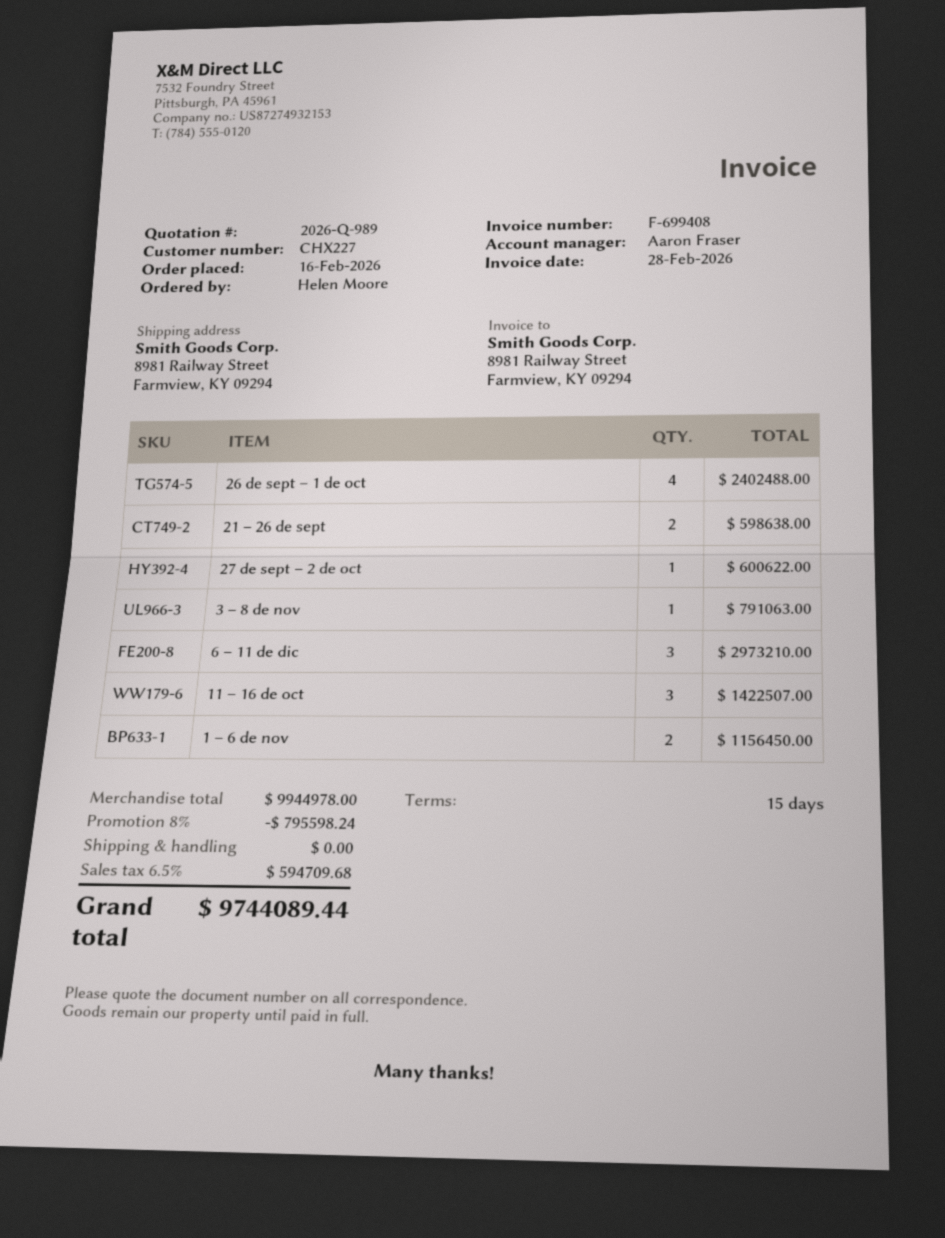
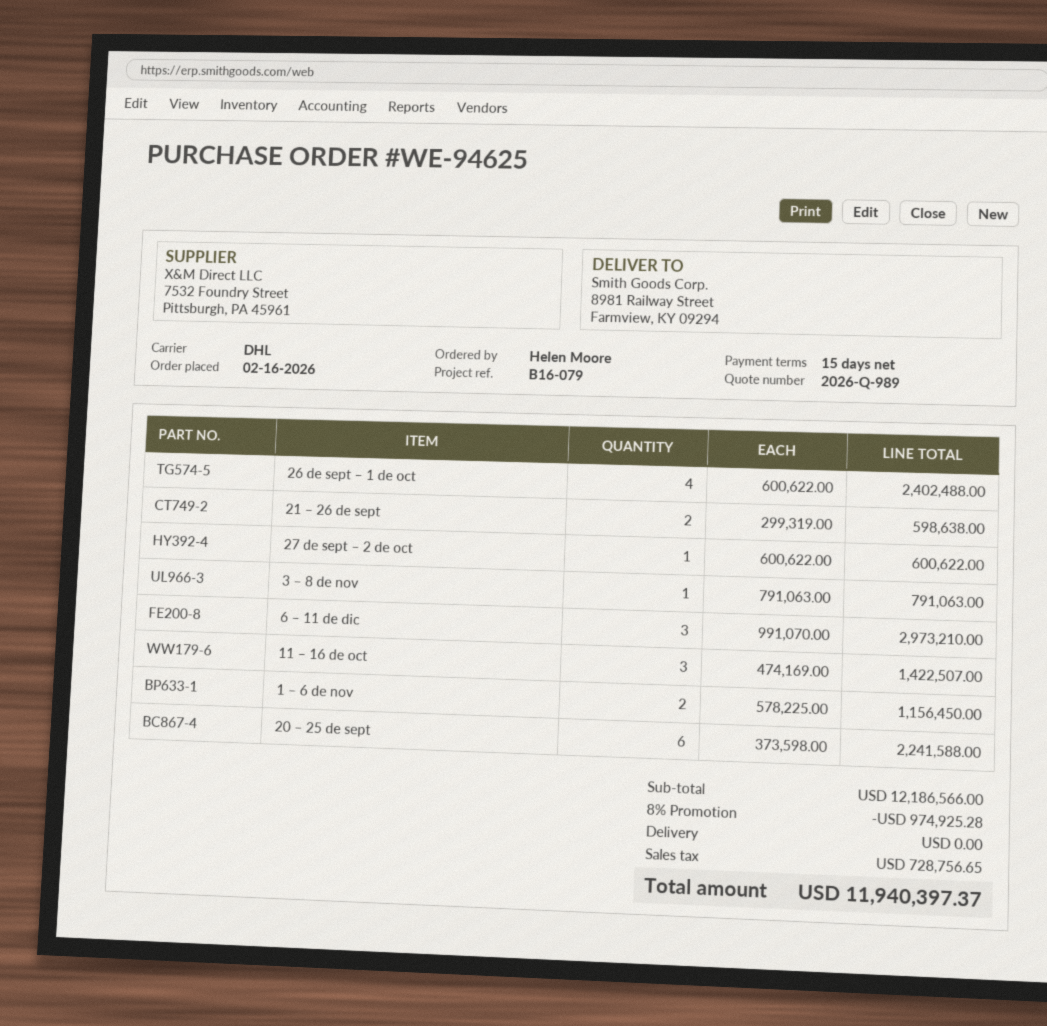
20 – 25 de sept: none -> 6 for 2241588.00
subtotal: 9944978.00 -> 12186566.00
discount: 8% = 795598.24 -> 8% = 974925.28
tax: 594709.68 -> 728756.65
total: 9744089.44 -> 11940397.37

